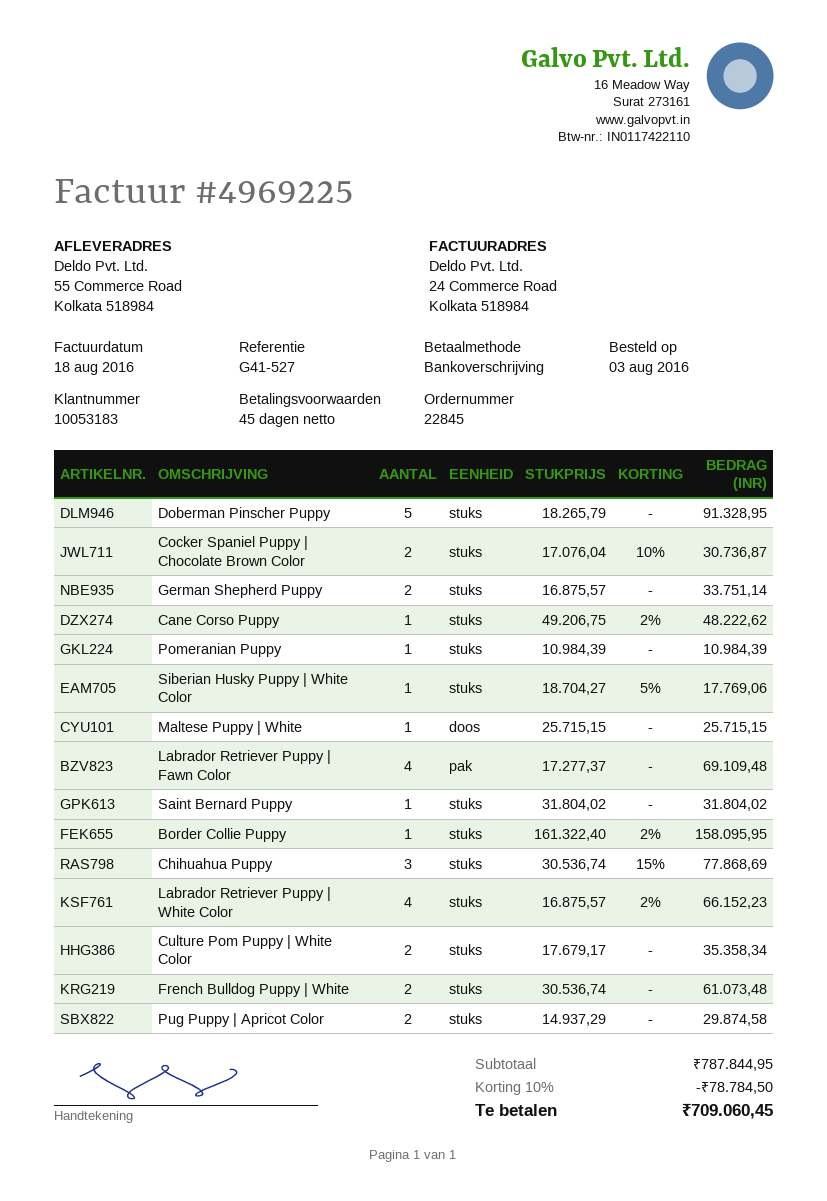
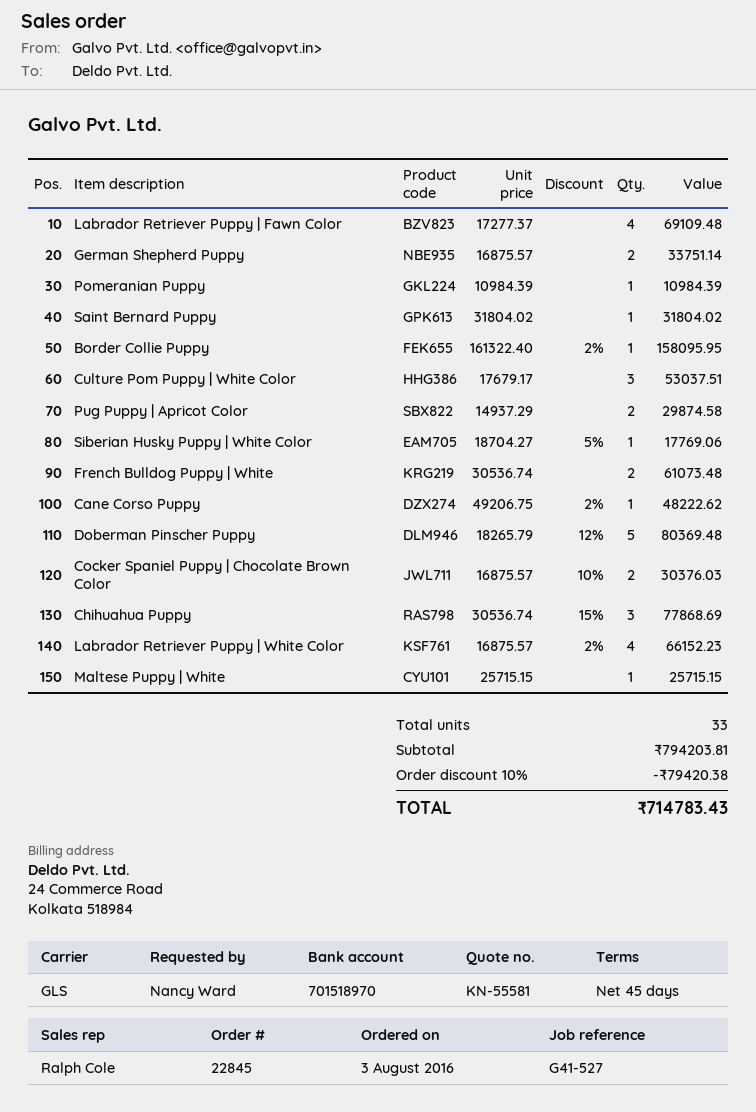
Doberman Pinscher Puppy: 5 x 18265.79 = 91328.95 -> 5 x 18265.79 - 12% = 80369.48
Cocker Spaniel Puppy | Chocolate Brown Color: 2 x 17076.04 - 10% = 30736.87 -> 2 x 16875.57 - 10% = 30376.03
Culture Pom Puppy | White Color: 2 x 17679.17 = 35358.34 -> 3 x 17679.17 = 53037.51
subtotal: 787844.95 -> 794203.81
discount: 10% = 78784.50 -> 10% = 79420.38
total: 709060.45 -> 714783.43

